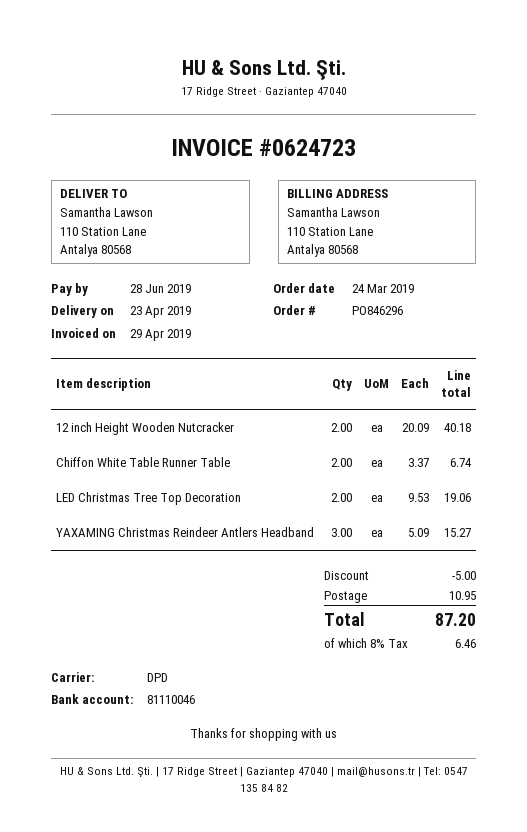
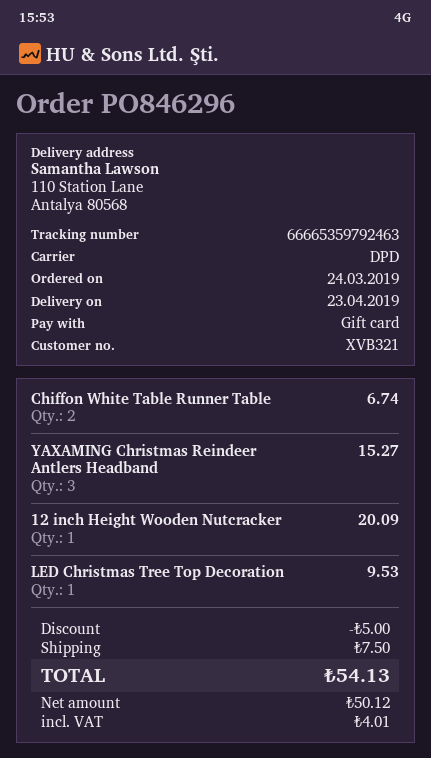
12 inch Height Wooden Nutcracker: 2 for 40.18 -> 1 for 20.09
LED Christmas Tree Top Decoration: 2 for 19.06 -> 1 for 9.53
shipping: 10.95 -> 7.50
tax: 6.46 -> 4.01
total: 87.20 -> 54.13

